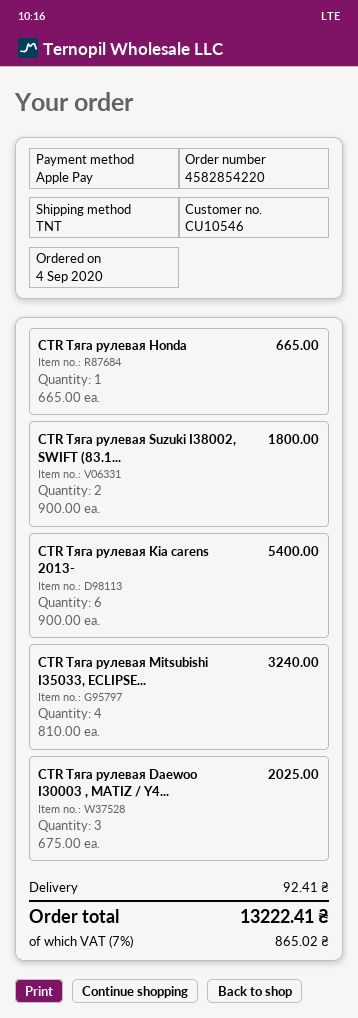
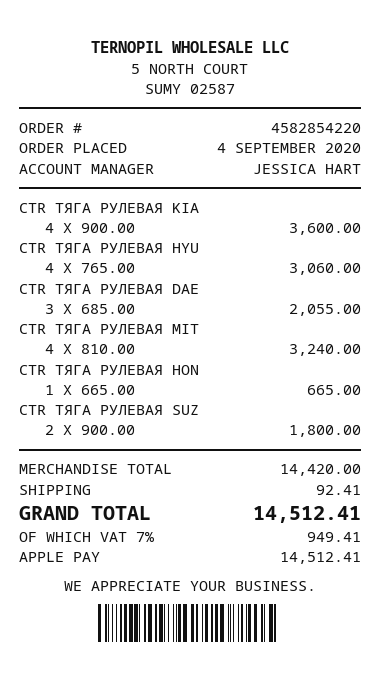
CTR Тяга рулевая Kia carens 2013-: 6 x 900.00 = 5400.00 -> 4 x 900.00 = 3600.00
CTR Тяга рулевая Daewoo I30003 , MATIZ / Y4...: 3 x 675.00 = 2025.00 -> 3 x 685.00 = 2055.00
CTR ТЯГА РУЛЕВАЯ HYU: none -> 4 x 765.00 = 3060.00
tax: 7% = 865.02 -> 7% = 949.41
total: 13222.41 -> 14512.41

